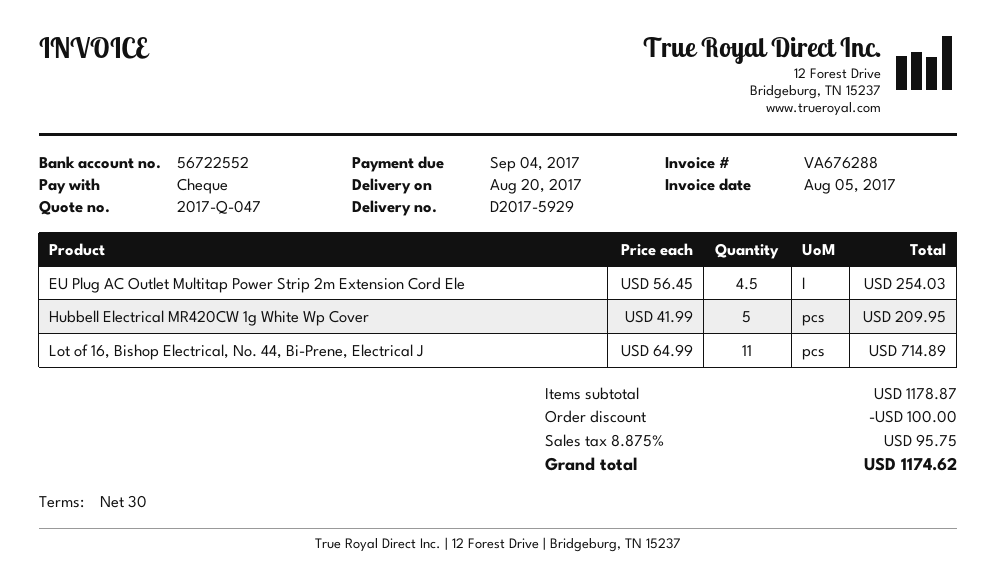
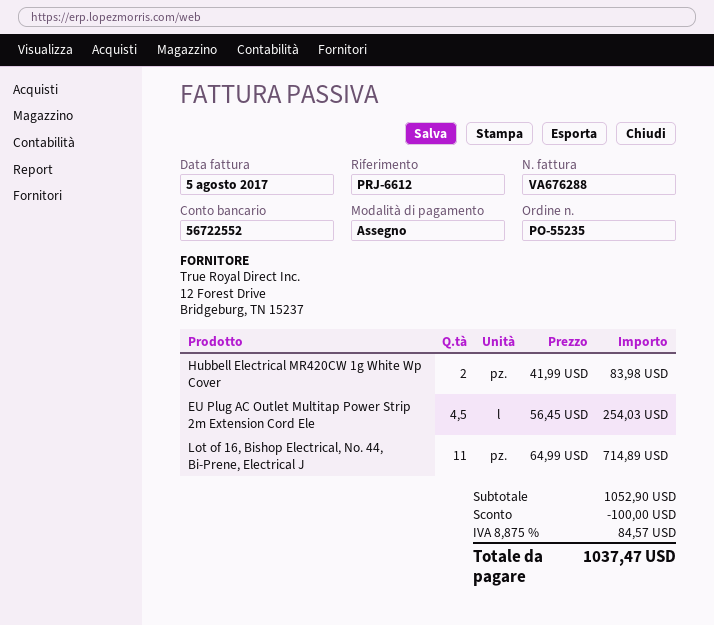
Hubbell Electrical MR420CW 1g White Wp Cover: 5 x 41.99 = 209.95 -> 2 x 41.99 = 83.98
subtotal: 1178.87 -> 1052.90
tax: 8.875% = 95.75 -> 8.875% = 84.57
total: 1174.62 -> 1037.47

